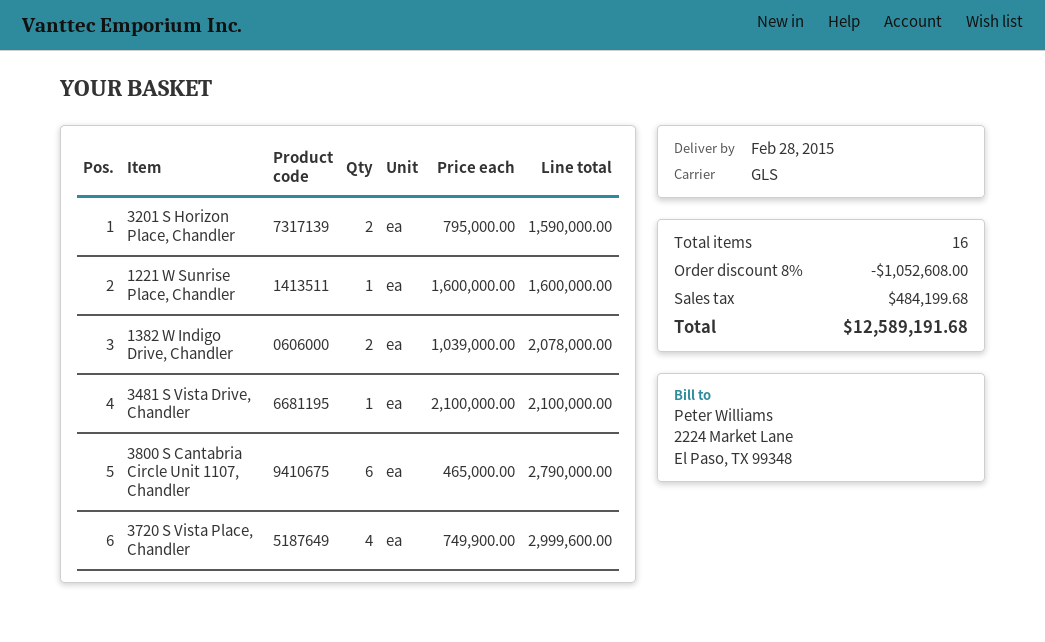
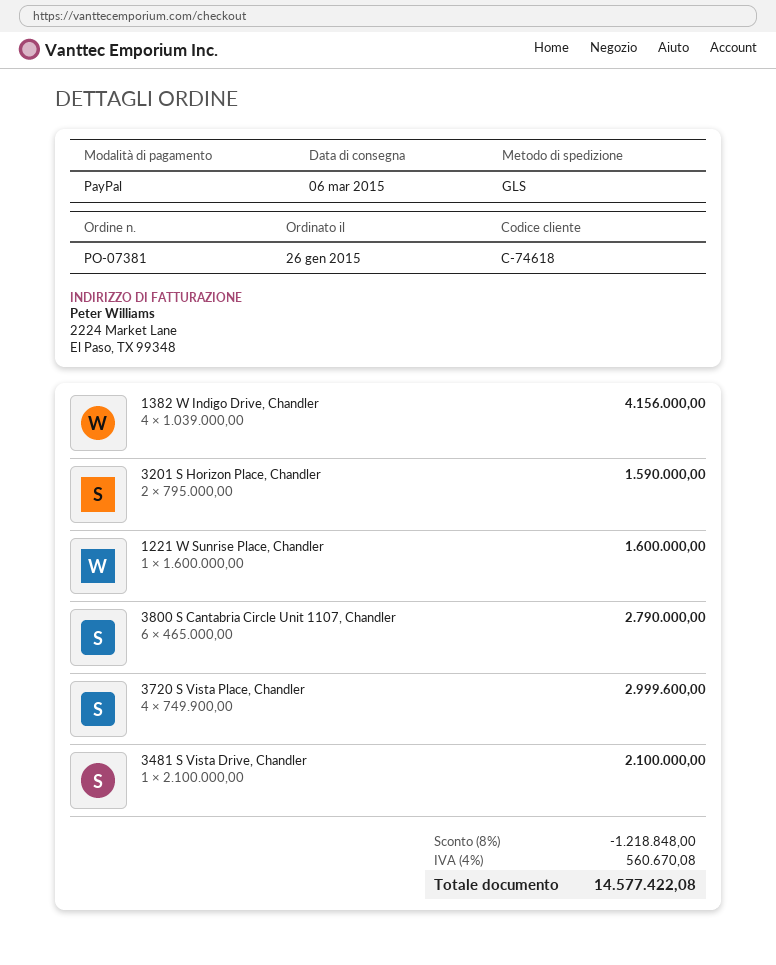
delivery date: 2015-02-28 -> 2015-03-06
1382 W Indigo Drive, Chandler: 2 x 1039000.00 = 2078000.00 -> 4 x 1039000.00 = 4156000.00
discount: 8% = 1052608.00 -> 8% = 1218848.00
tax: 484199.68 -> 560670.08
total: 12589191.68 -> 14577422.08

